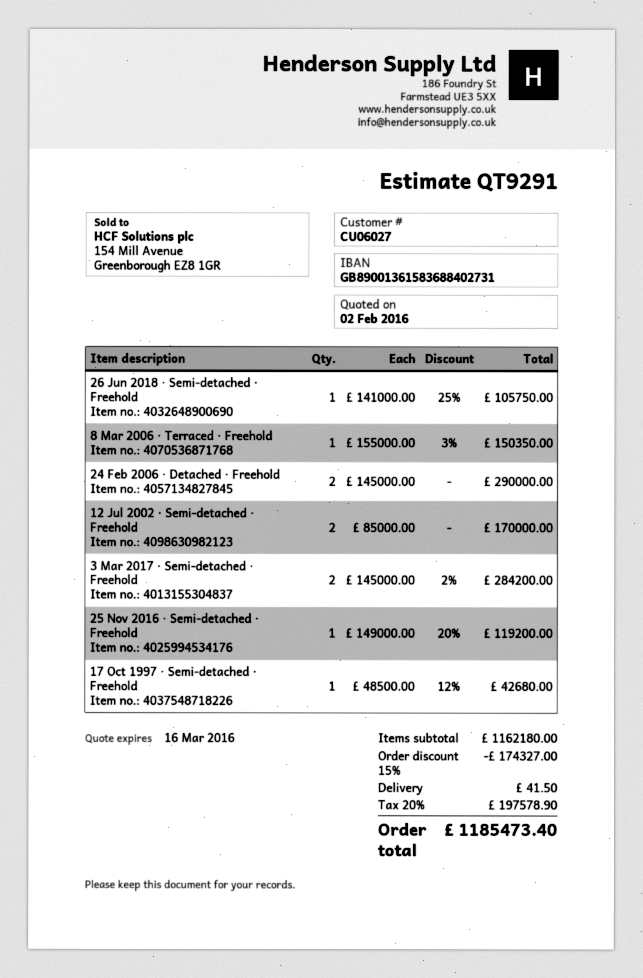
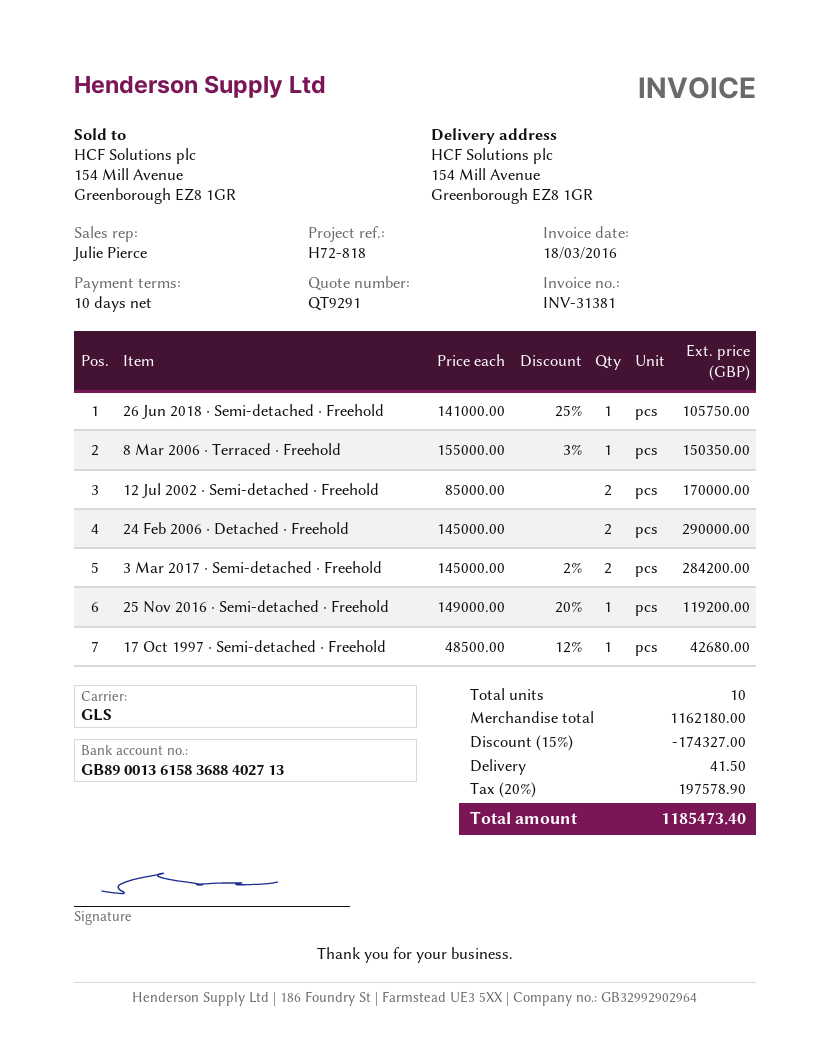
bank account: GB89001361583688402731 -> GB89001361583688402713

